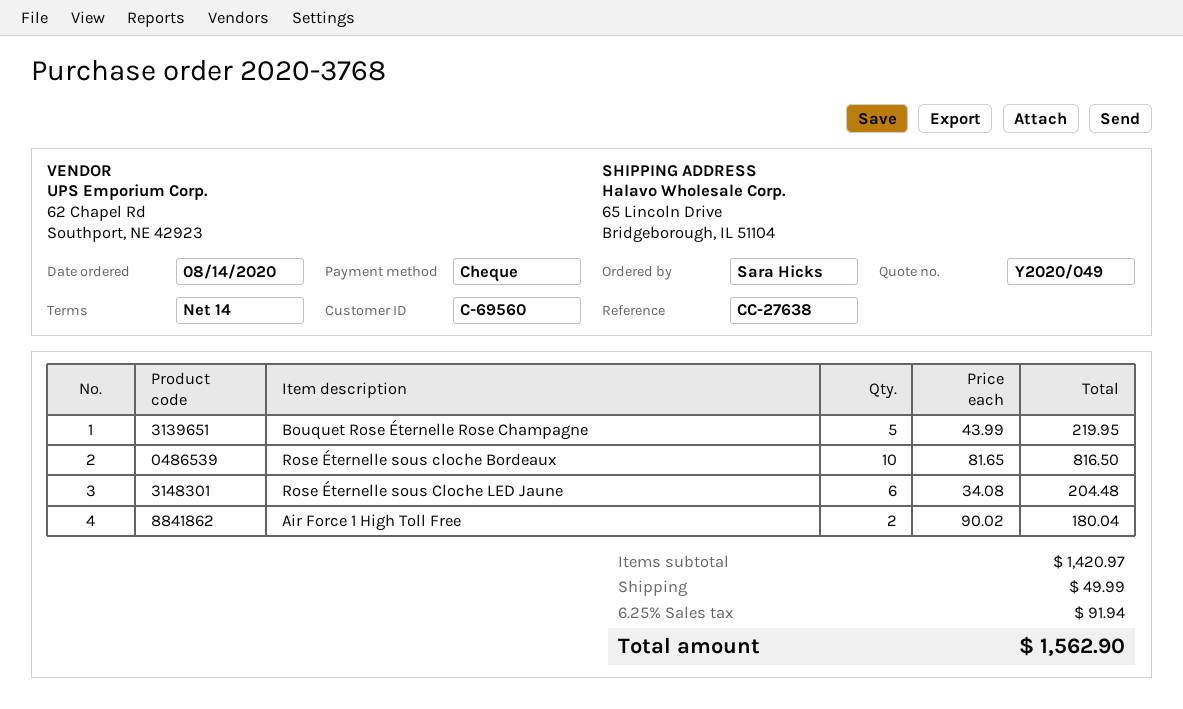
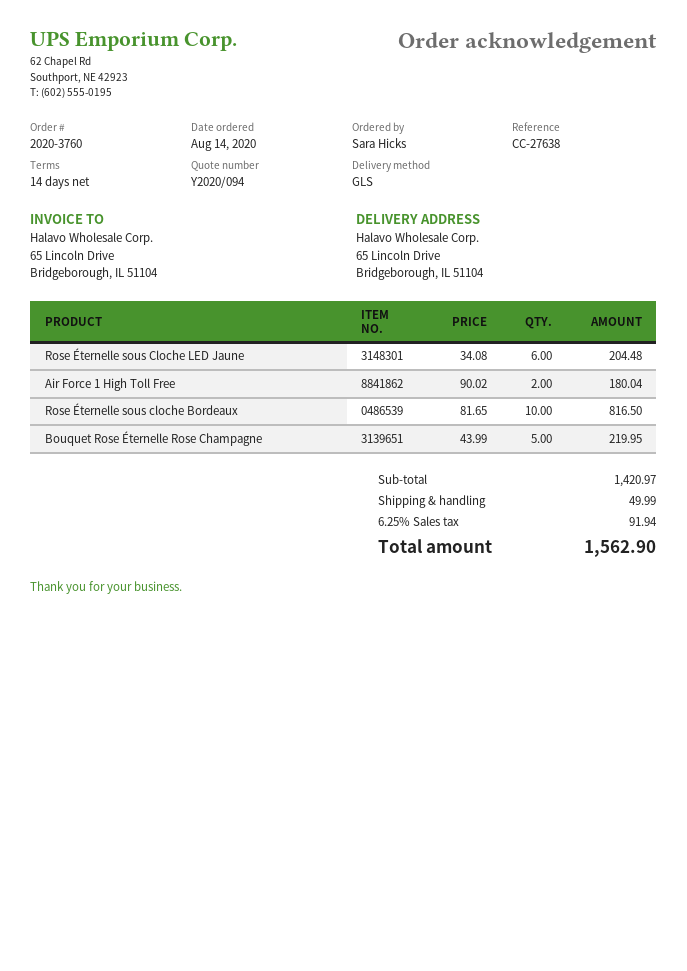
quote number: Y2020/049 -> Y2020/094
order number: 2020-3768 -> 2020-3760

